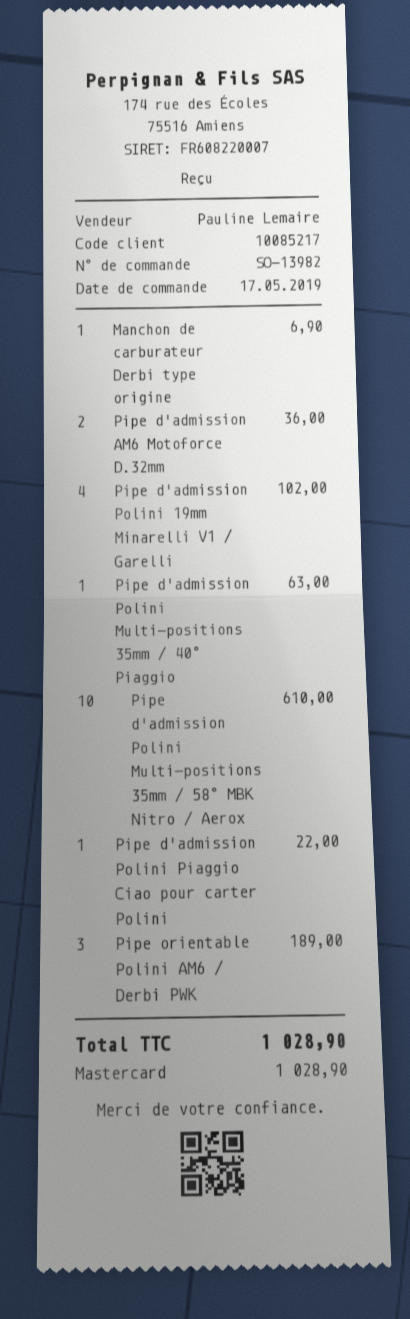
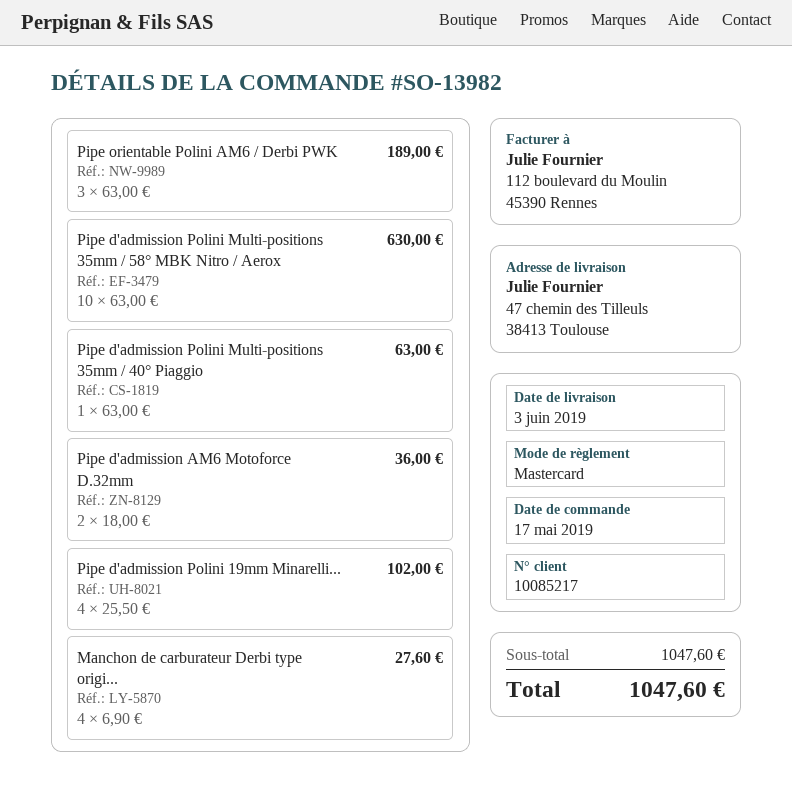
Manchon de carburateur Derbi type origine: 1 for 6.90 -> 4 for 27.60
Pipe d'admission Polini Multi-positions 35mm / 58° MBK Nitro / Aerox: 10 for 610.00 -> 10 for 630.00
Pipe d'admission Polini Piaggio Ciao pour carter Polini: 1 for 22.00 -> none
total: 1028.90 -> 1047.60

